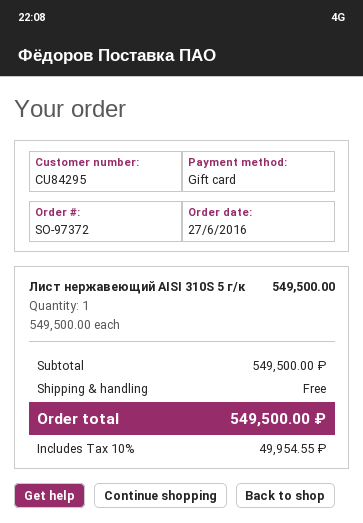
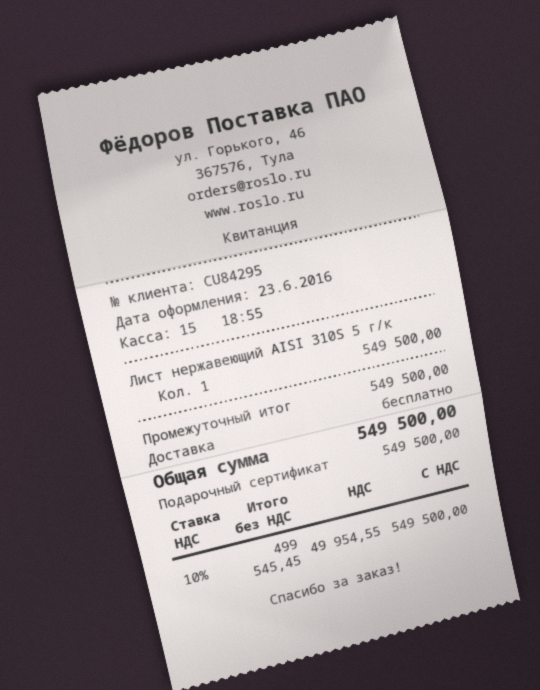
order date: 2016-06-27 -> 2016-06-23

